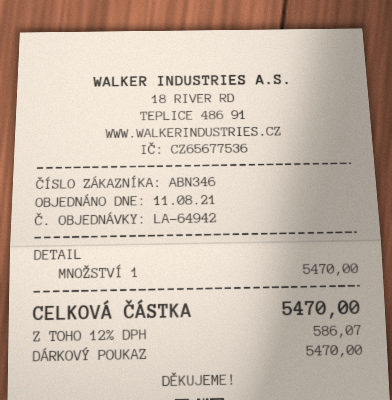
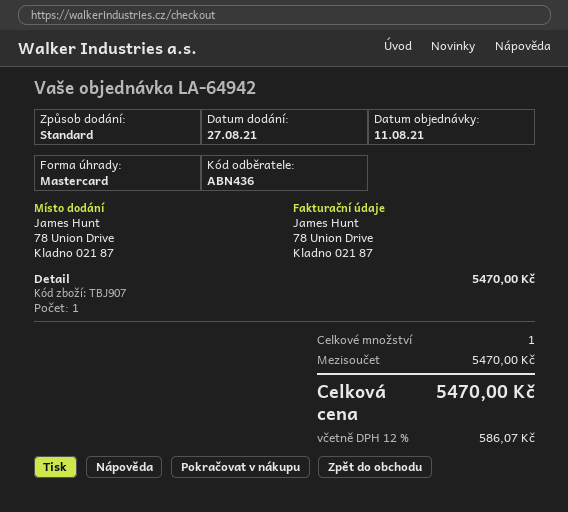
customer number: ABN346 -> ABN436
payment method: gift card -> Mastercard

